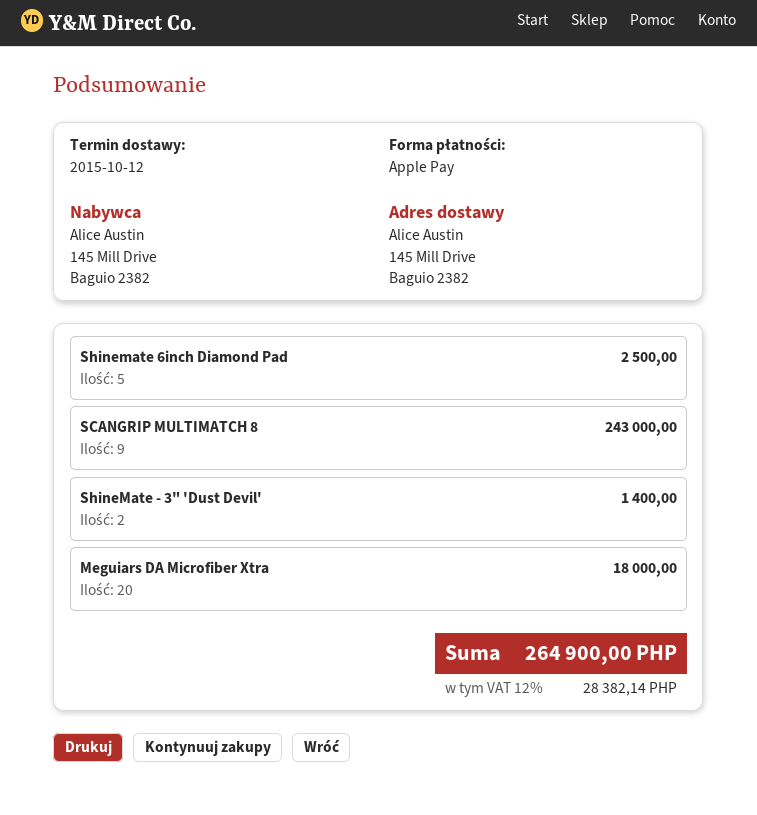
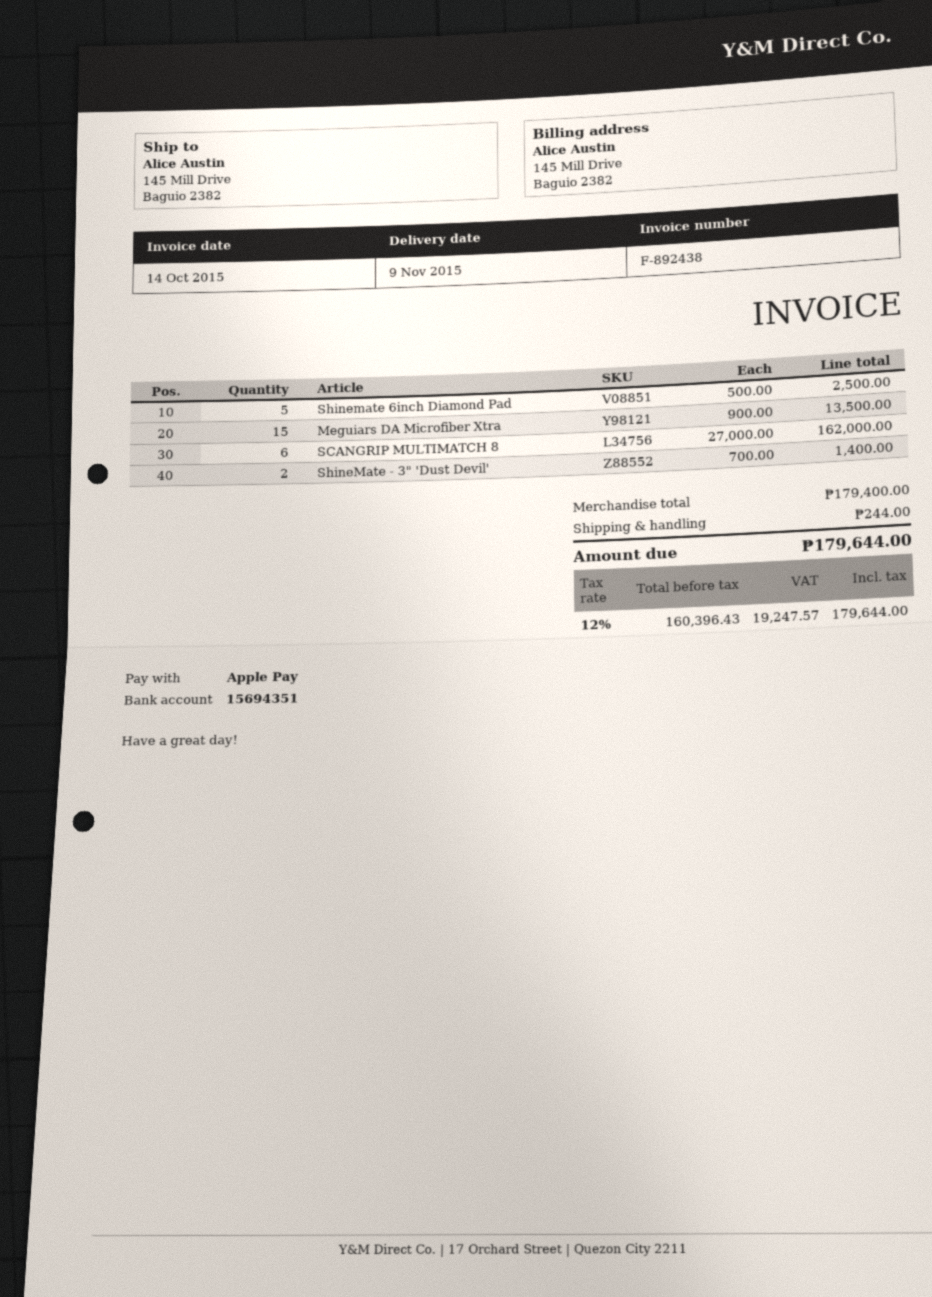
delivery date: 2015-10-12 -> 2015-11-09
SCANGRIP MULTIMATCH 8: 9 for 243000.00 -> 6 for 162000.00
Meguiars DA Microfiber Xtra: 20 for 18000.00 -> 15 for 13500.00
shipping: none -> 244.00
tax: 12% = 28382.14 -> 12% = 19247.57
total: 264900.00 -> 179644.00

